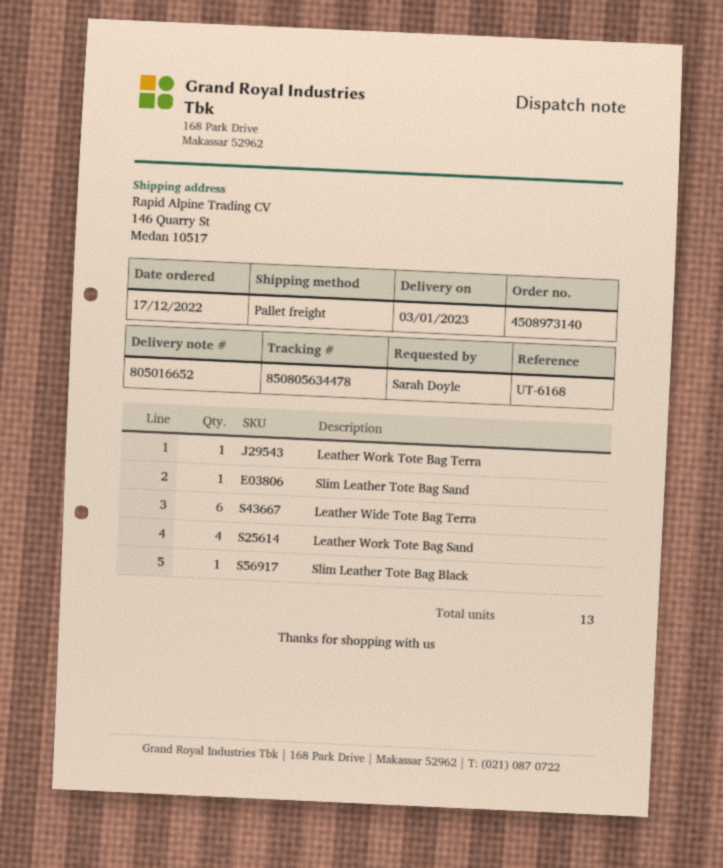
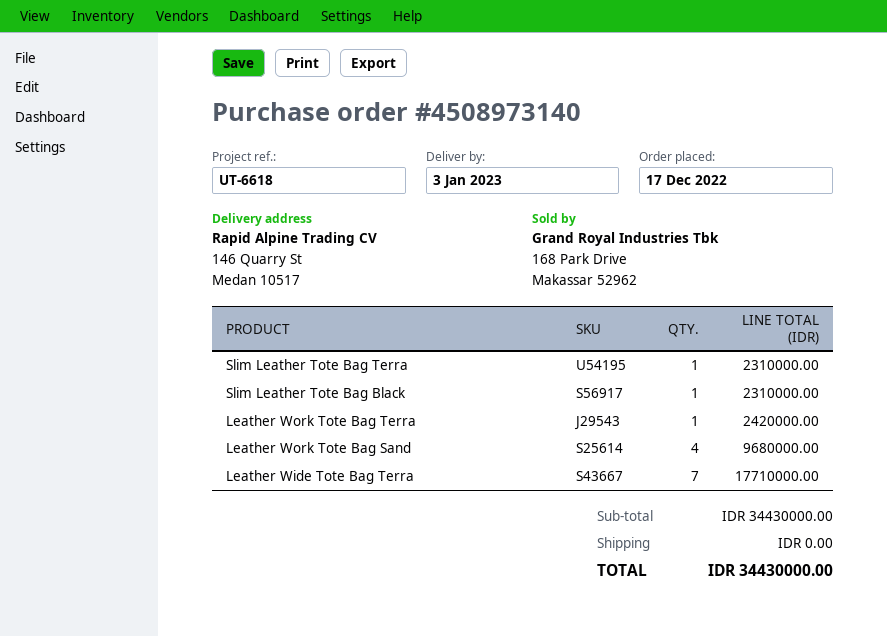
reference: UT-6168 -> UT-6618
Slim Leather Tote Bag Sand: 1 -> none
Leather Wide Tote Bag Terra: 6 -> 7
Slim Leather Tote Bag Terra: none -> 1

